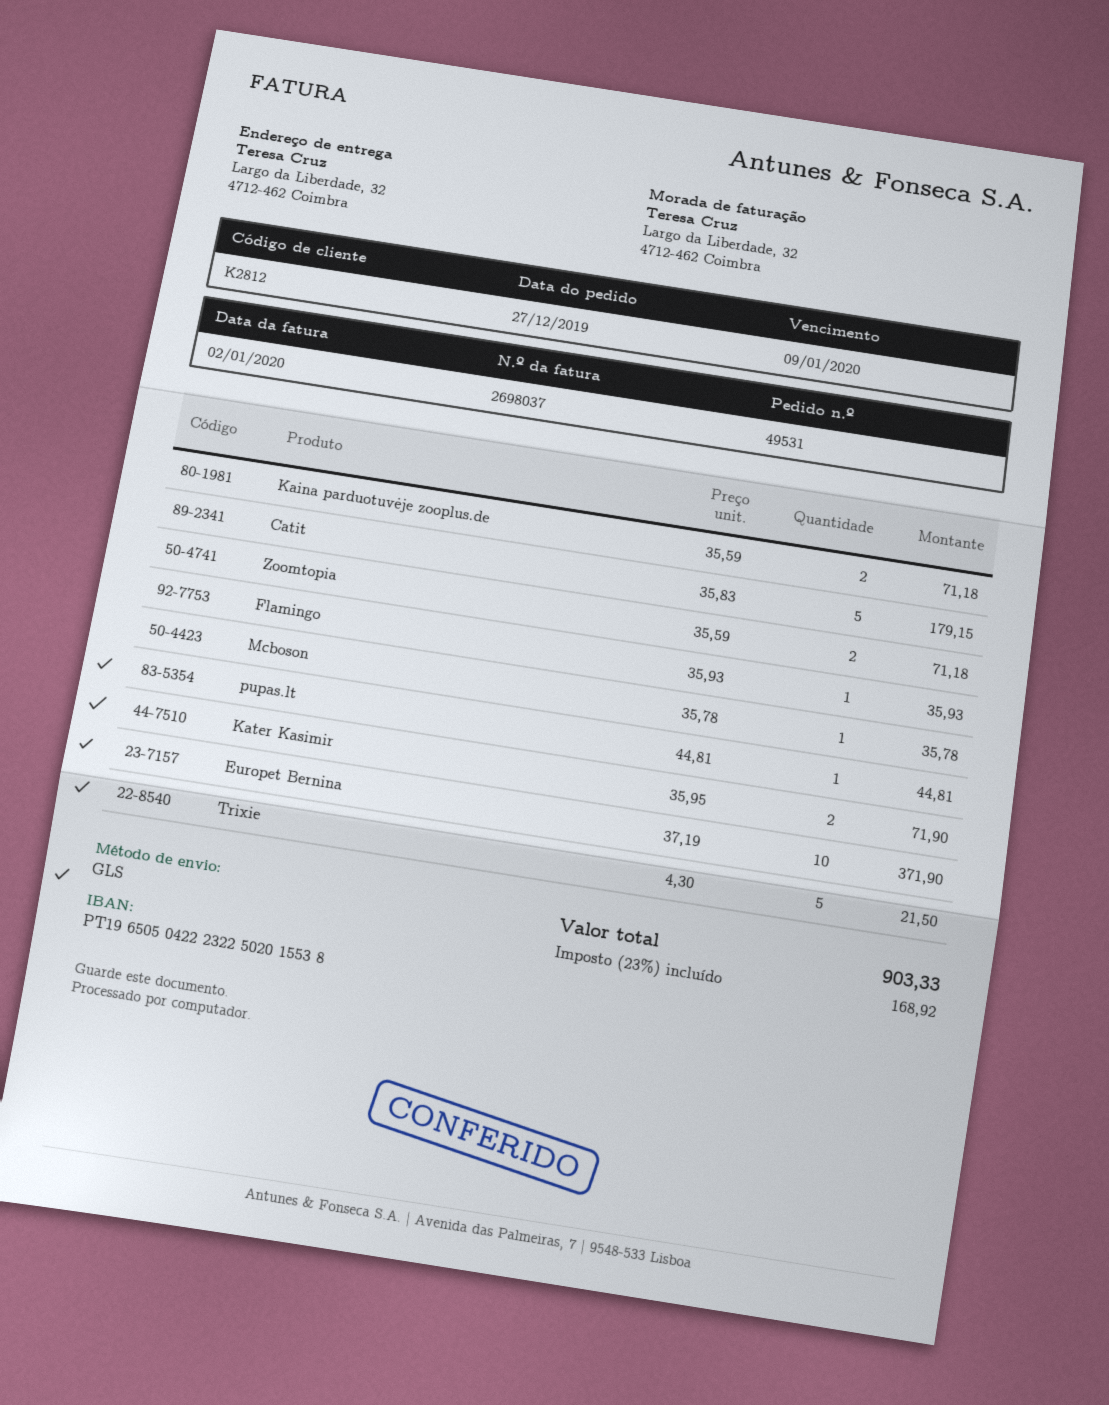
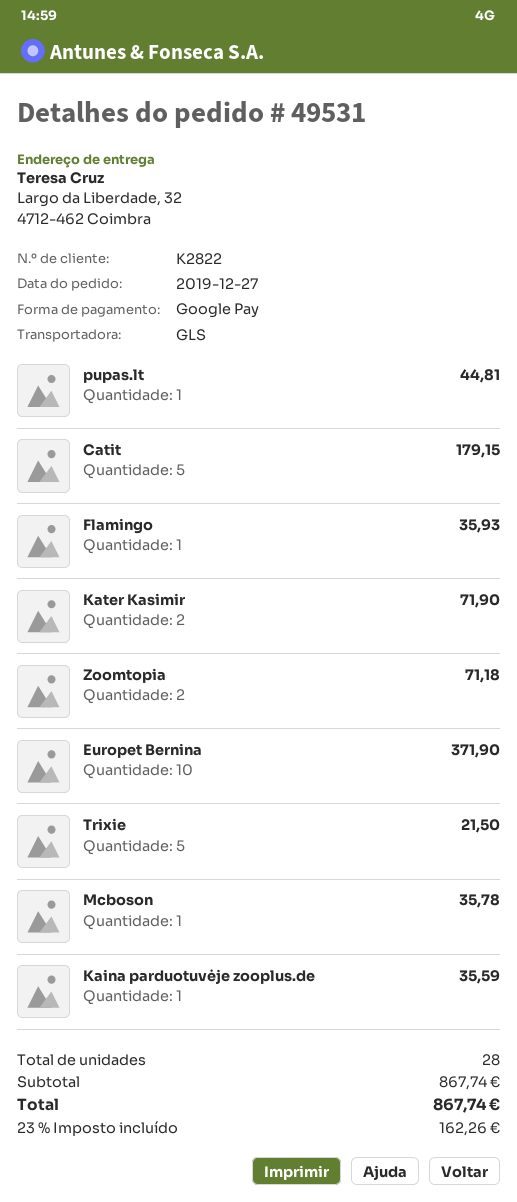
customer number: K2812 -> K2822
Kaina parduotuvėje zooplus.de: 2 for 71.18 -> 1 for 35.59
tax: 23% = 168.92 -> 23% = 162.26
total: 903.33 -> 867.74

